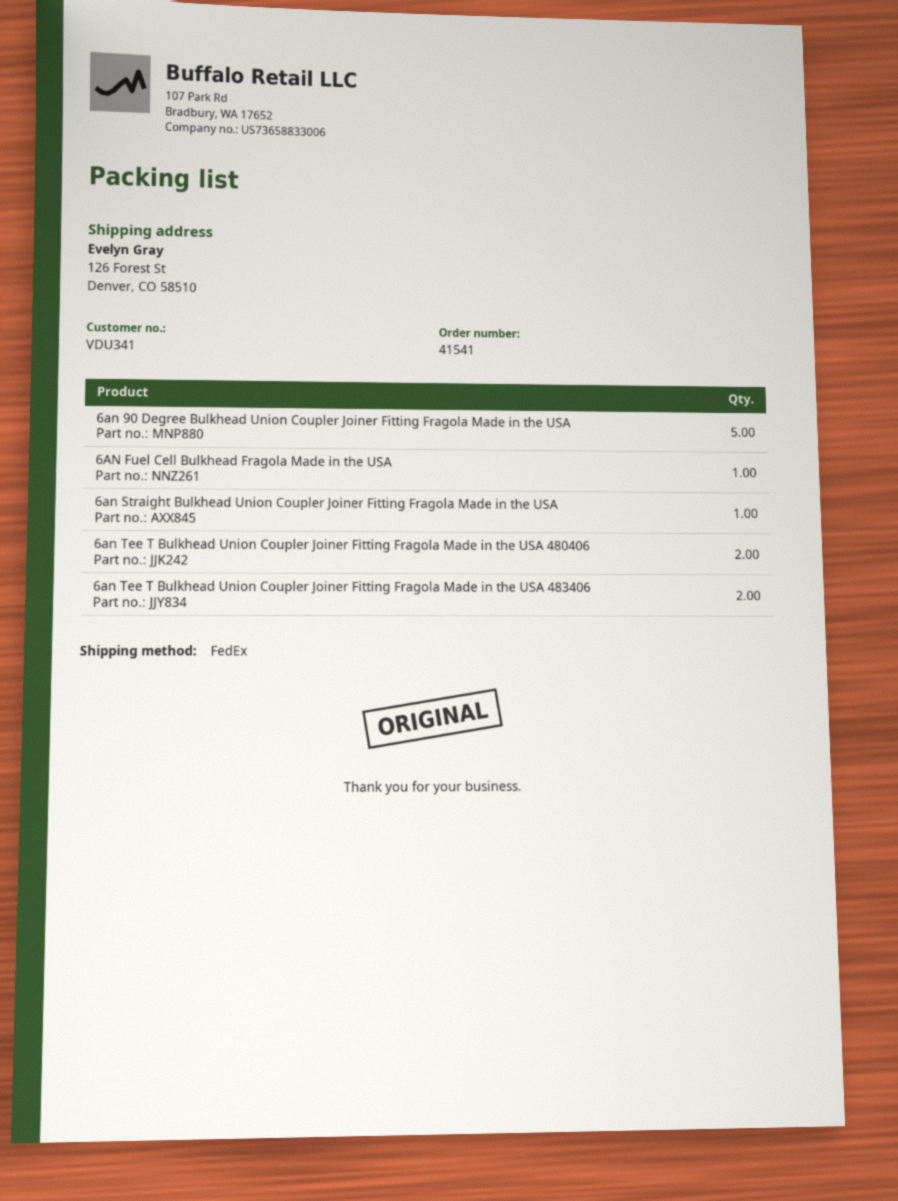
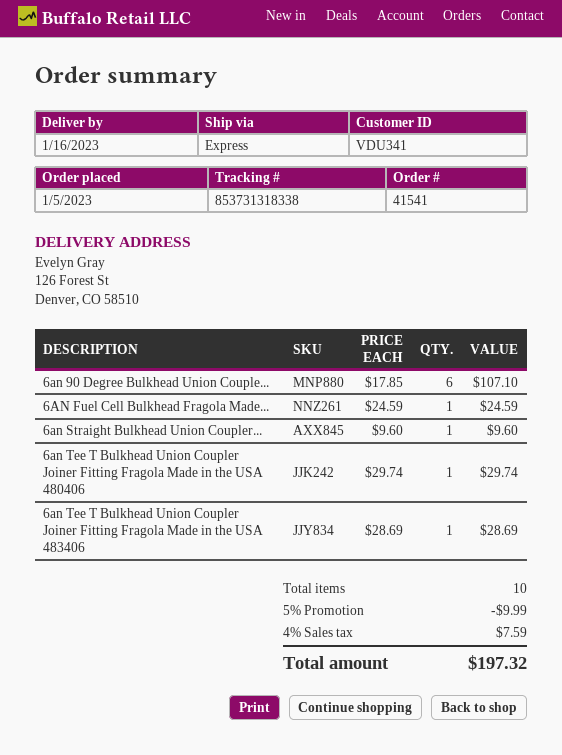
shipping method: FedEx -> express
6an 90 Degree Bulkhead Union Coupler Joiner Fitting Fragola Made in the USA: 5 -> 6
6an Tee T Bulkhead Union Coupler Joiner Fitting Fragola Made in the USA 480406: 2 -> 1
6an Tee T Bulkhead Union Coupler Joiner Fitting Fragola Made in the USA 483406: 2 -> 1

